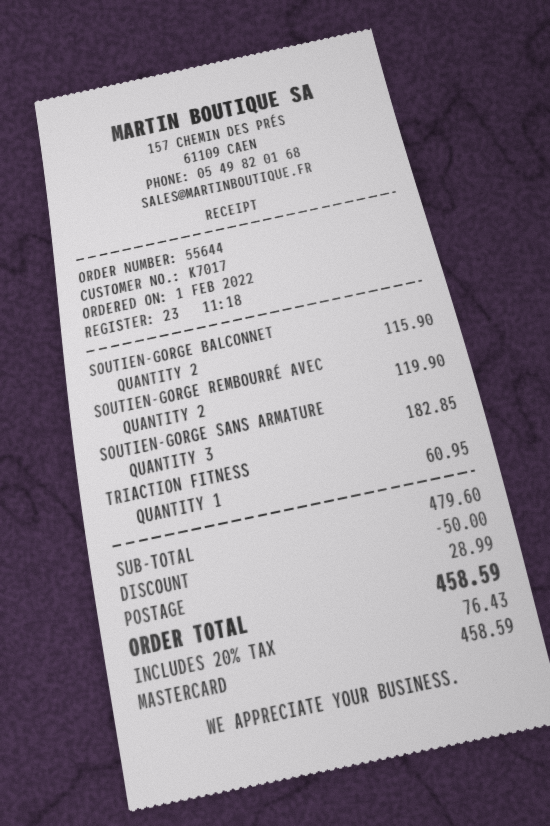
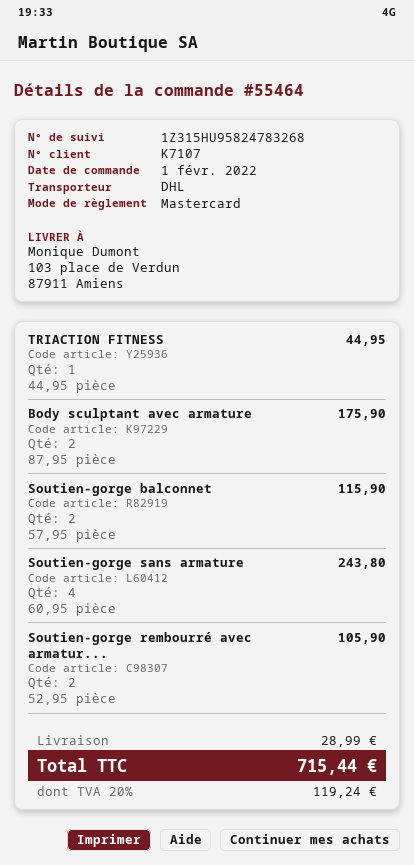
order number: 55644 -> 55464
customer number: K7017 -> K7107
SOUTIEN-GORGE REMBOURRÉ AVEC: 2 for 119.90 -> 2 for 105.90
SOUTIEN-GORGE SANS ARMATURE: 3 for 182.85 -> 4 for 243.80
TRIACTION FITNESS: 1 for 60.95 -> 1 for 44.95
Body sculptant avec armature: none -> 2 for 175.90
discount: 50.00 -> none
tax: 20% = 76.43 -> 20% = 119.24
total: 458.59 -> 715.44

